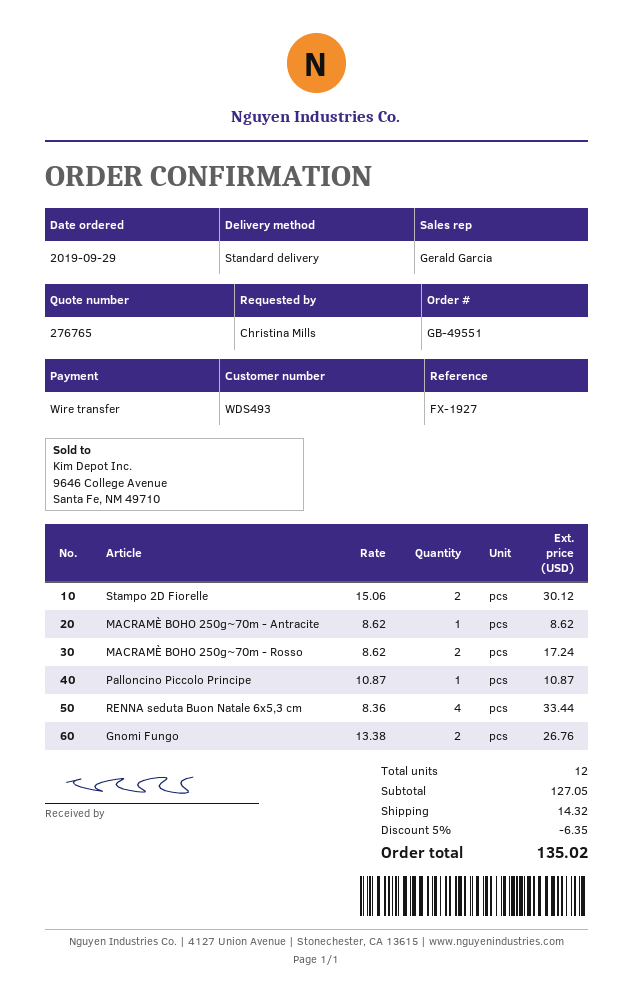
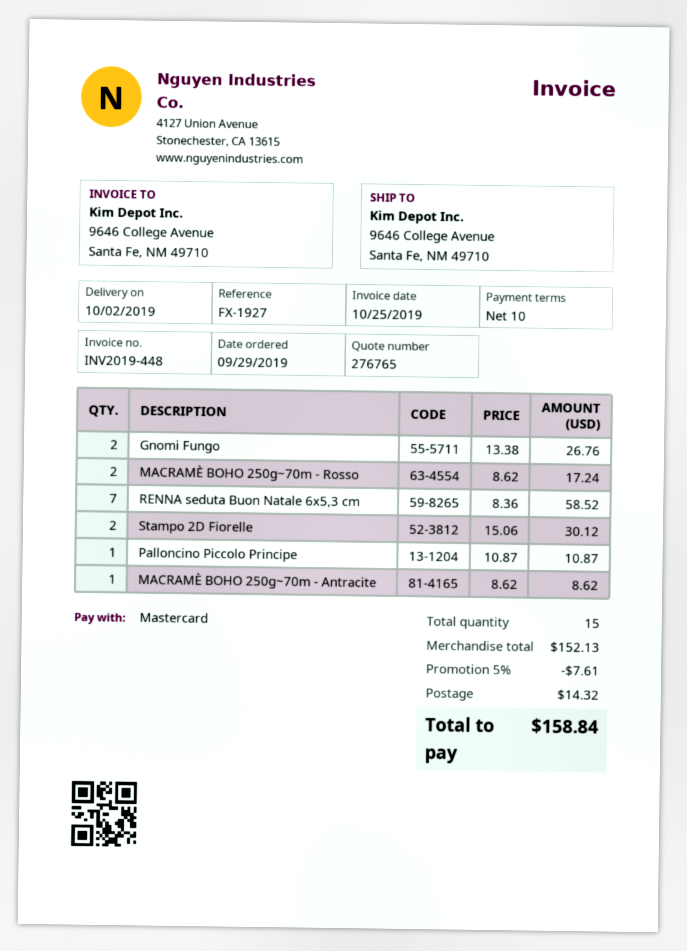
payment method: bank transfer -> Mastercard
RENNA seduta Buon Natale 6x5,3 cm: 4 x 8.36 = 33.44 -> 7 x 8.36 = 58.52
total quantity: 12 -> 15
subtotal: 127.05 -> 152.13
discount: 5% = 6.35 -> 5% = 7.61
total: 135.02 -> 158.84

